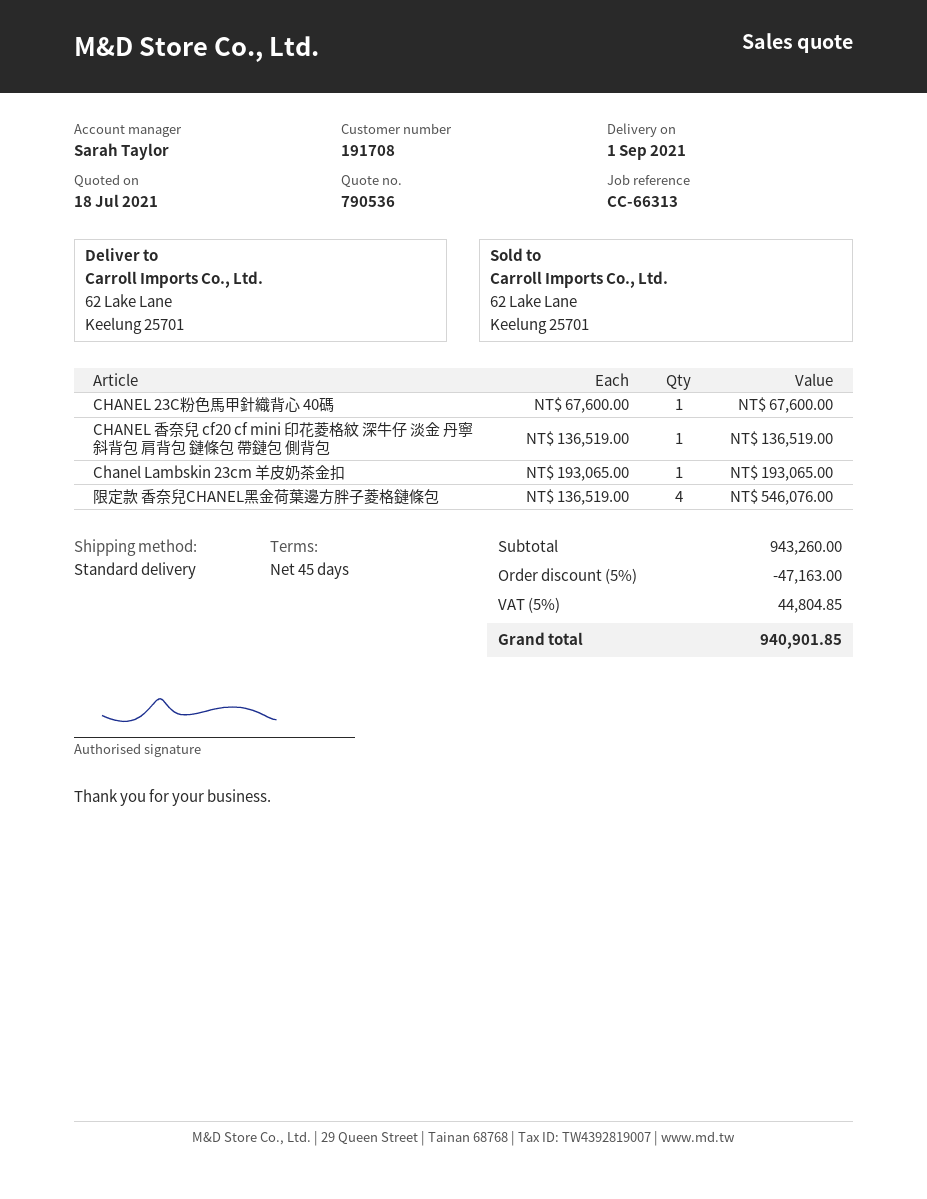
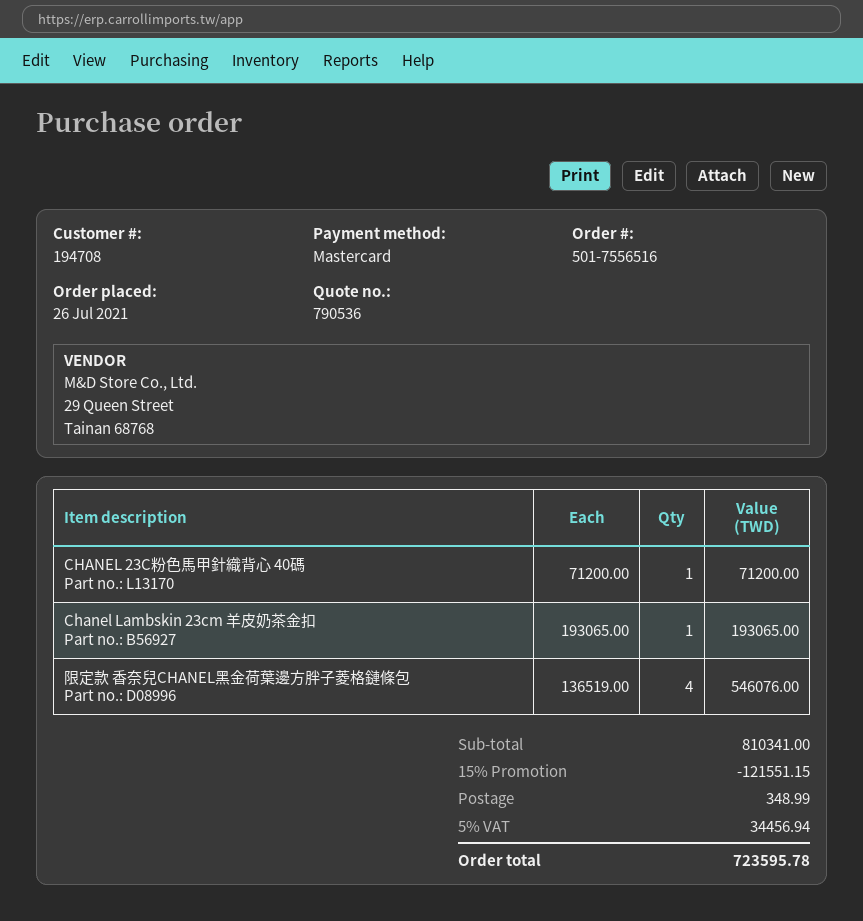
customer number: 191708 -> 194708
CHANEL 23C粉色馬甲針織背心 40碼: 1 x 67600.00 = 67600.00 -> 1 x 71200.00 = 71200.00
CHANEL 香奈兒 cf20 cf mini 印花菱格紋 深牛仔 淡金 丹寧 斜背包 肩背包 鏈條包 帶鏈包 側背包: 1 x 136519.00 = 136519.00 -> none
subtotal: 943260.00 -> 810341.00
discount: 5% = 47163.00 -> 15% = 121551.15
shipping: none -> 348.99
tax: 5% = 44804.85 -> 5% = 34456.94
total: 940901.85 -> 723595.78

